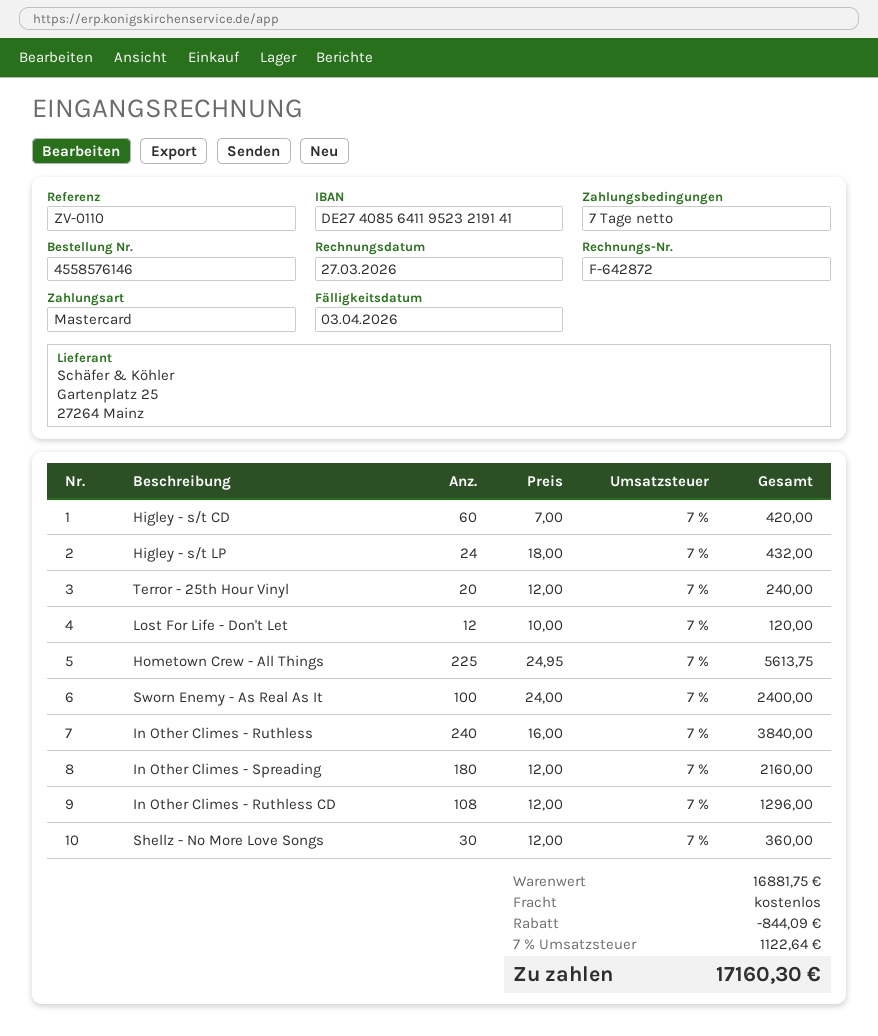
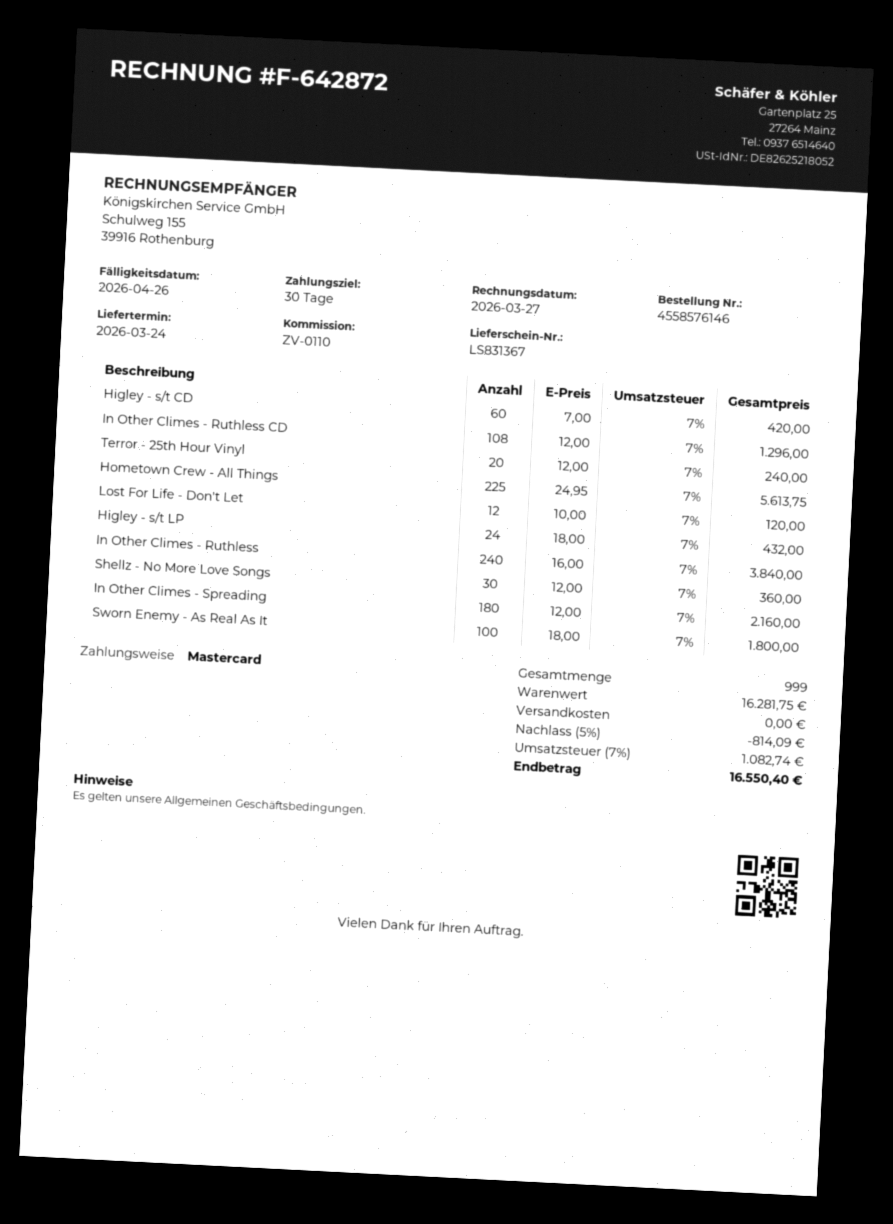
payment terms: 7 days -> 30 days
due date: 2026-04-03 -> 2026-04-26
Sworn Enemy - As Real As It: 100 x 24.00 = 2400.00 -> 100 x 18.00 = 1800.00
subtotal: 16881.75 -> 16281.75
discount: 844.09 -> 814.09
tax: 7% = 1122.64 -> 7% = 1082.74
total: 17160.30 -> 16550.40

